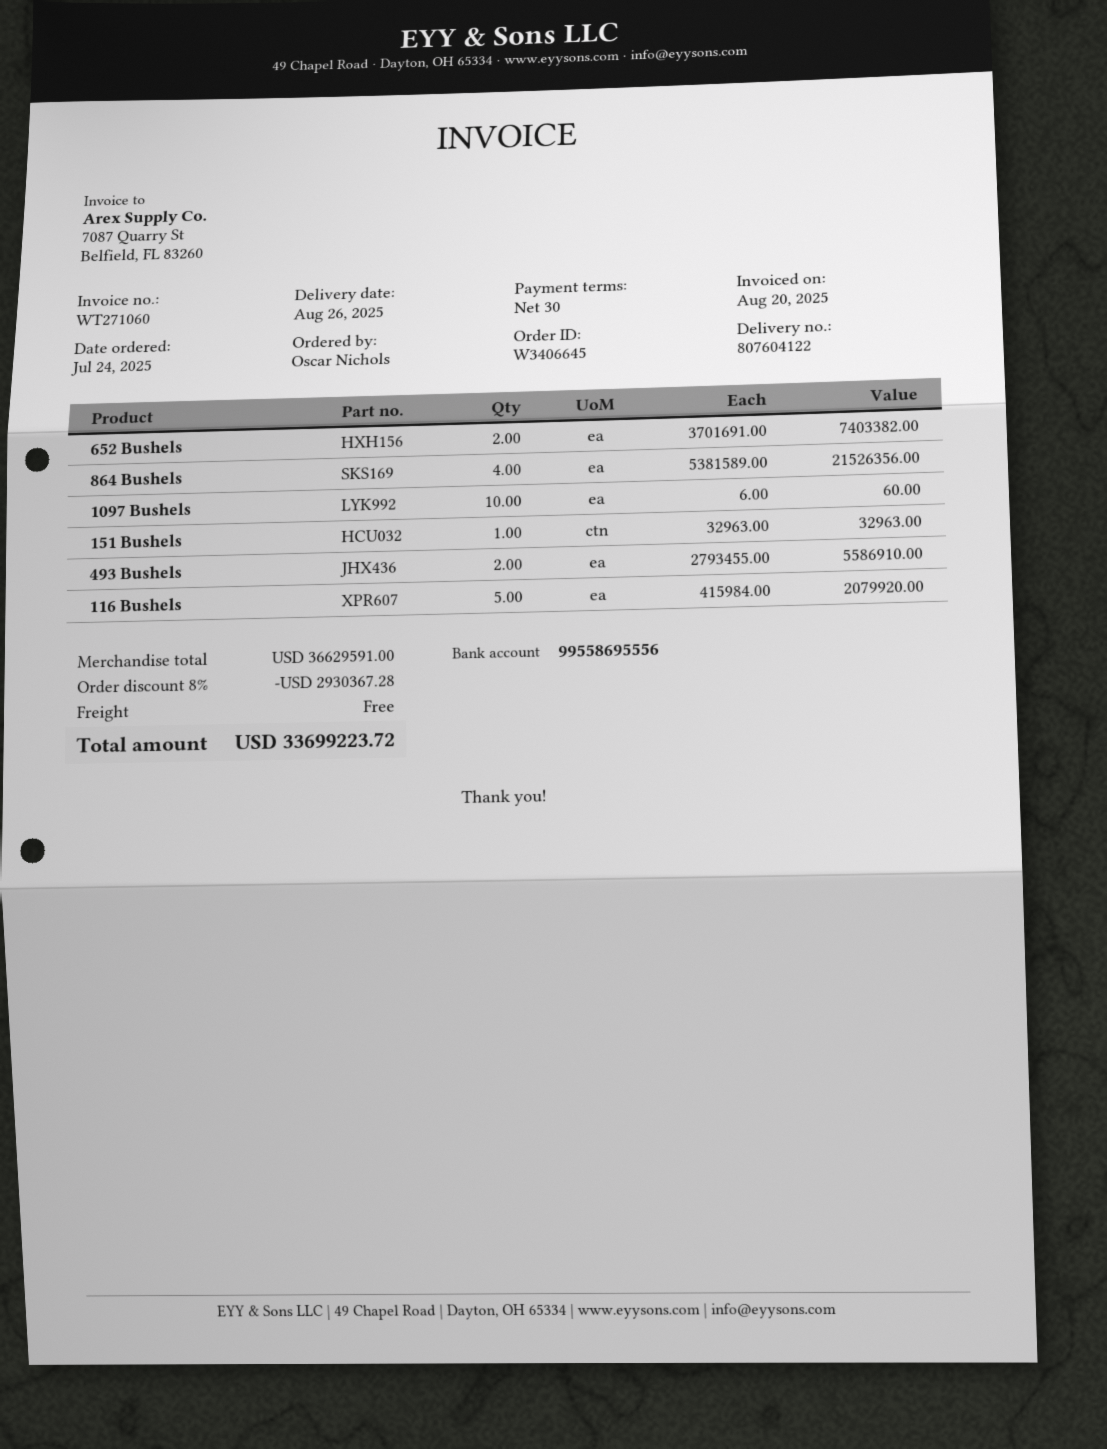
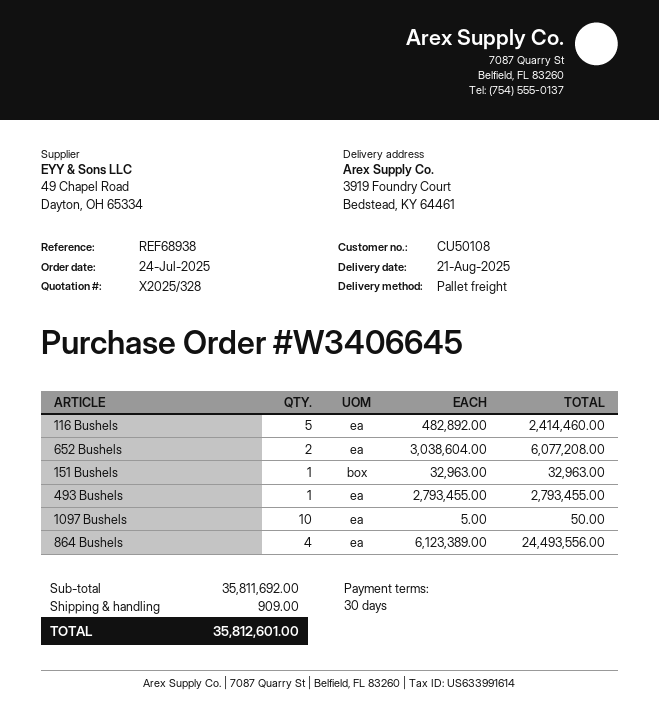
delivery date: 2025-08-26 -> 2025-08-21
652 Bushels: 2 x 3701691.00 = 7403382.00 -> 2 x 3038604.00 = 6077208.00
864 Bushels: 4 x 5381589.00 = 21526356.00 -> 4 x 6123389.00 = 24493556.00
1097 Bushels: 10 x 6.00 = 60.00 -> 10 x 5.00 = 50.00
493 Bushels: 2 x 2793455.00 = 5586910.00 -> 1 x 2793455.00 = 2793455.00
116 Bushels: 5 x 415984.00 = 2079920.00 -> 5 x 482892.00 = 2414460.00
subtotal: 36629591.00 -> 35811692.00
discount: 8% = 2930367.28 -> none
shipping: 0.00 -> 909.00
total: 33699223.72 -> 35812601.00

